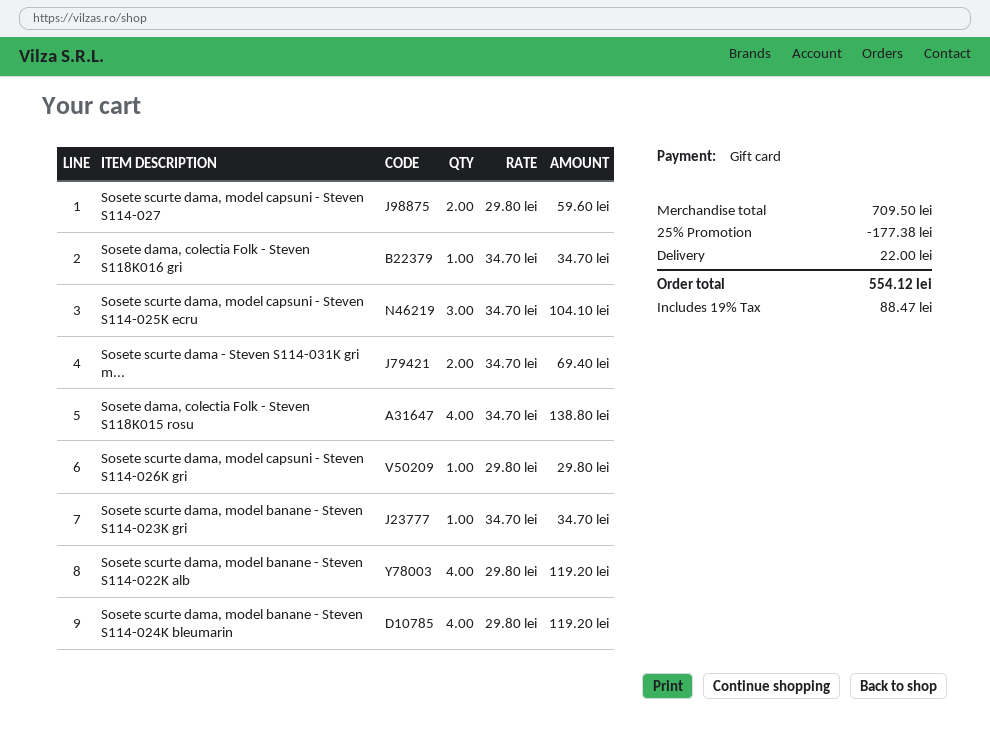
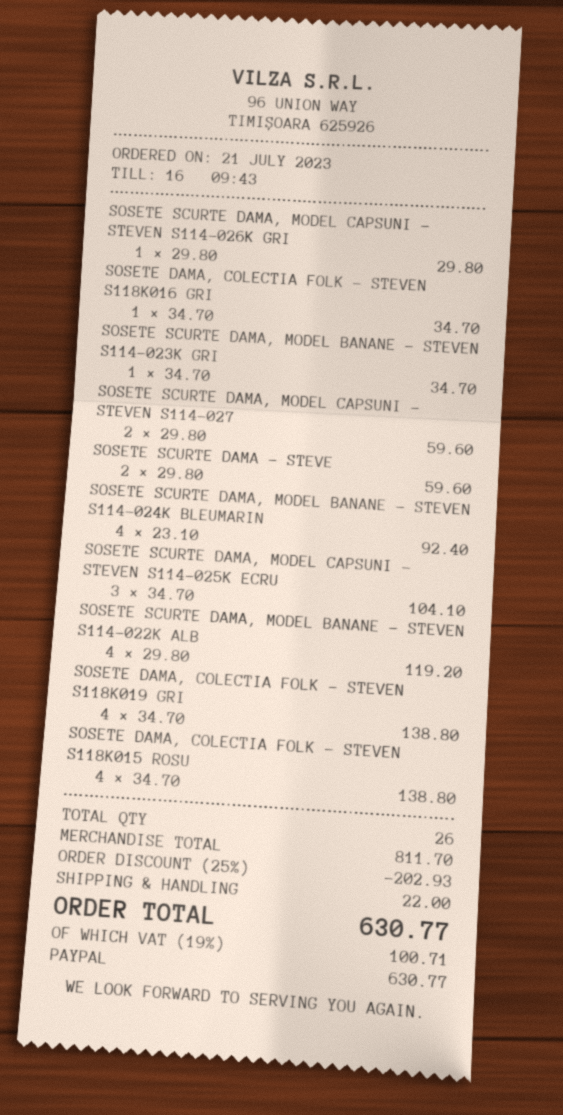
payment method: gift card -> PayPal
Sosete scurte dama - Steven S114-031K gri m...: 2 x 34.70 = 69.40 -> 2 x 29.80 = 59.60
Sosete scurte dama, model banane - Steven S114-024K bleumarin: 4 x 29.80 = 119.20 -> 4 x 23.10 = 92.40
SOSETE DAMA, COLECTIA FOLK - STEVEN S118K019 GRI: none -> 4 x 34.70 = 138.80
subtotal: 709.50 -> 811.70
discount: 25% = 177.38 -> 25% = 202.93
tax: 19% = 88.47 -> 19% = 100.71
total: 554.12 -> 630.77

